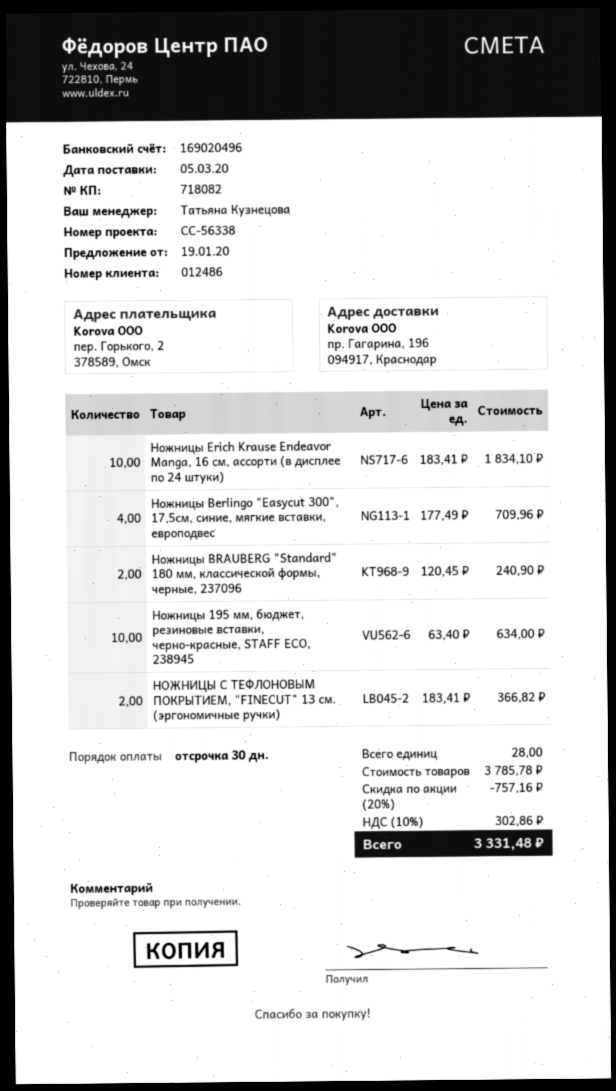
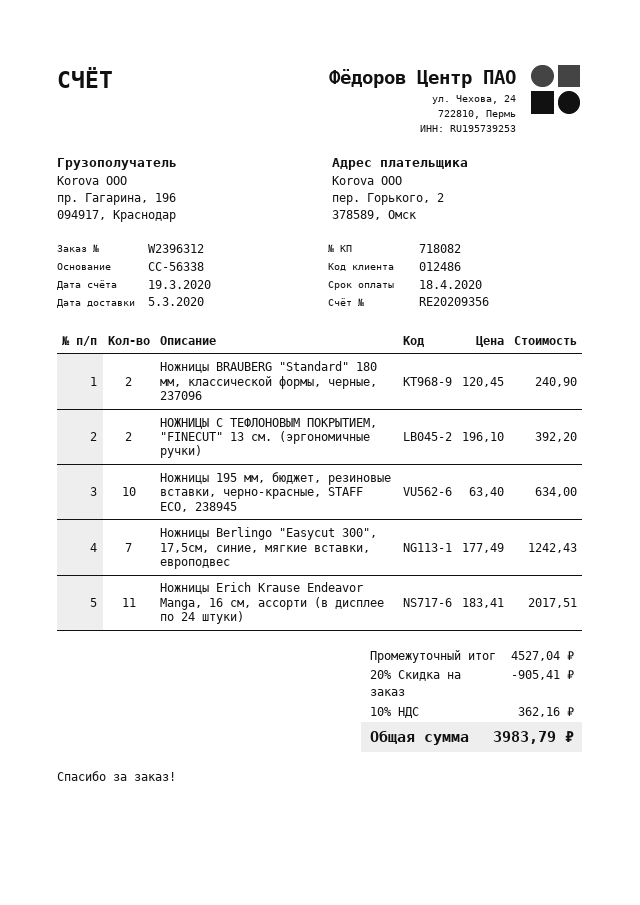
Ножницы Erich Krause Endeavor Manga, 16 см, ассорти (в дисплее по 24 штуки): 10 x 183.41 = 1834.10 -> 11 x 183.41 = 2017.51
Ножницы Berlingo "Easycut 300", 17,5см, синие, мягкие вставки, европодвес: 4 x 177.49 = 709.96 -> 7 x 177.49 = 1242.43
НОЖНИЦЫ С ТЕФЛОНОВЫМ ПОКРЫТИЕМ, "FINECUT" 13 см. (эргономичные ручки): 2 x 183.41 = 366.82 -> 2 x 196.10 = 392.20
subtotal: 3785.78 -> 4527.04
discount: 20% = 757.16 -> 20% = 905.41
tax: 10% = 302.86 -> 10% = 362.16
total: 3331.48 -> 3983.79

